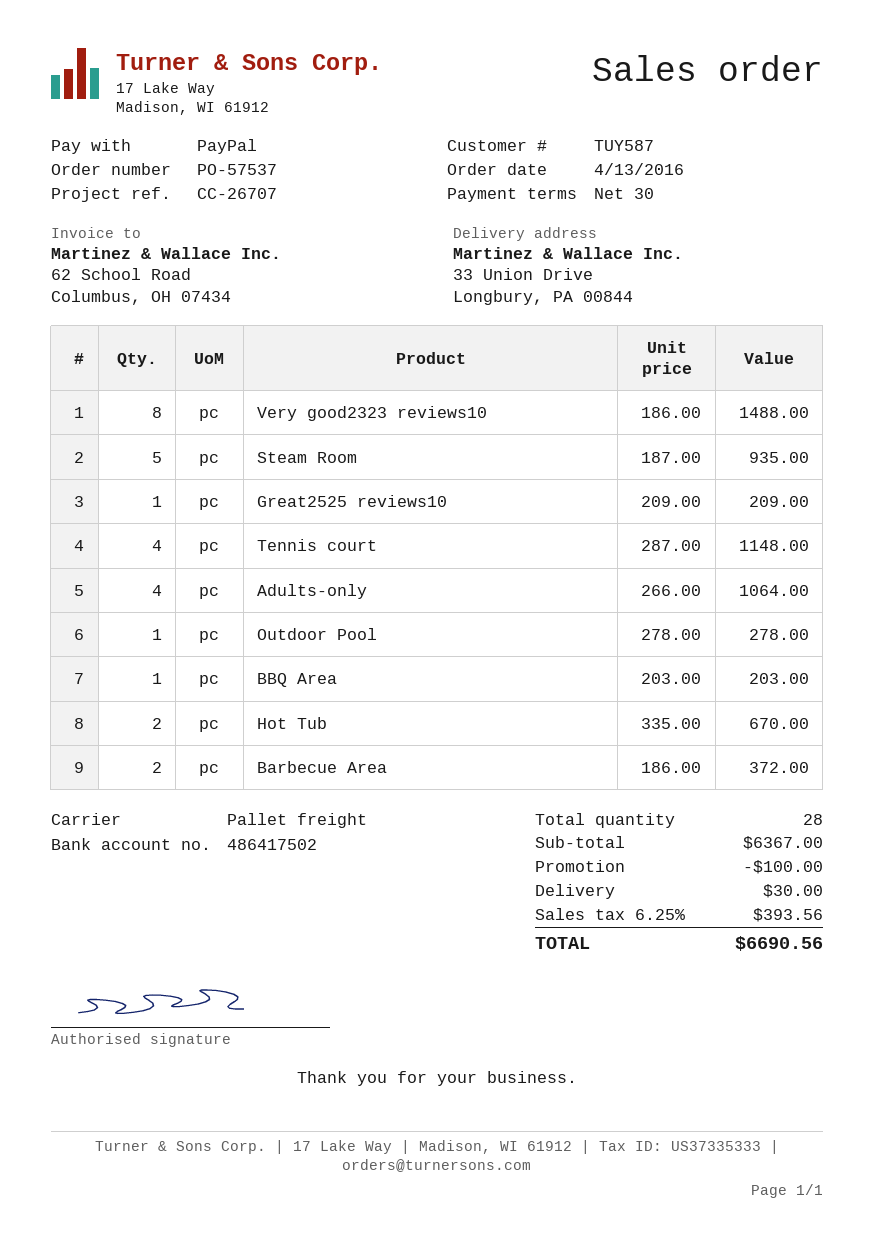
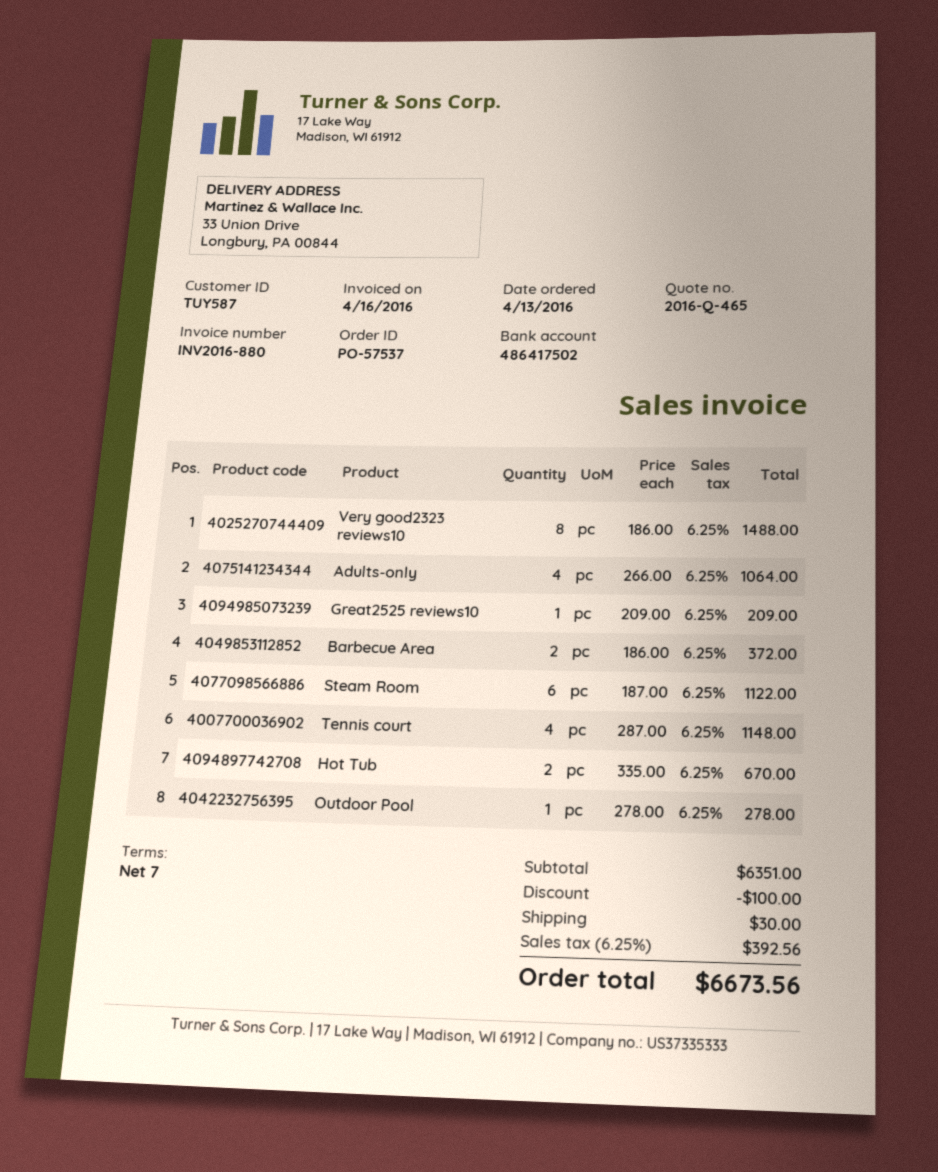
payment terms: 30 days -> 7 days
Steam Room: 5 x 187.00 = 935.00 -> 6 x 187.00 = 1122.00
BBQ Area: 1 x 203.00 = 203.00 -> none
subtotal: 6367.00 -> 6351.00
tax: 6.25% = 393.56 -> 6.25% = 392.56
total: 6690.56 -> 6673.56

